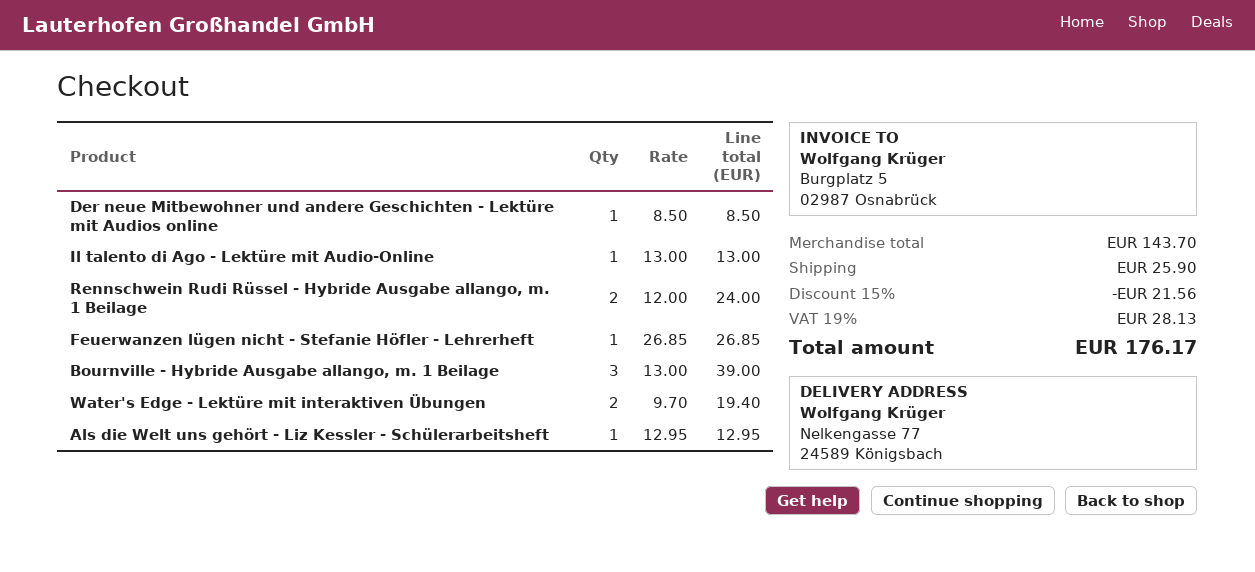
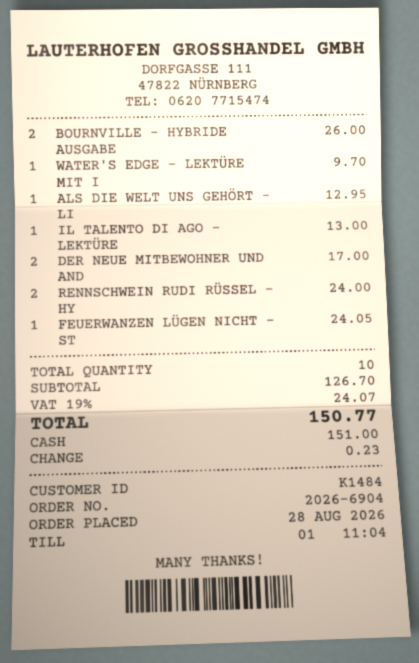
Der neue Mitbewohner und andere Geschichten - Lektüre mit Audios online: 1 for 8.50 -> 2 for 17.00
Feuerwanzen lügen nicht - Stefanie Höfler - Lehrerheft: 1 for 26.85 -> 1 for 24.05
Bournville - Hybride Ausgabe allango, m. 1 Beilage: 3 for 39.00 -> 2 for 26.00
Water's Edge - Lektüre mit interaktiven Übungen: 2 for 19.40 -> 1 for 9.70
subtotal: 143.70 -> 126.70
discount: 15% = 21.56 -> none
shipping: 25.90 -> none
tax: 19% = 28.13 -> 19% = 24.07
total: 176.17 -> 150.77

